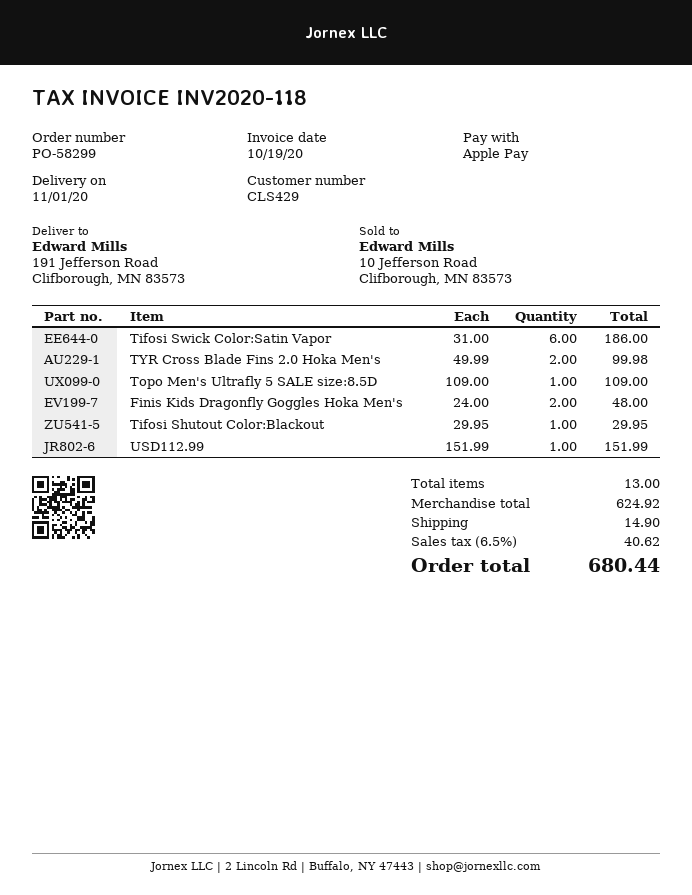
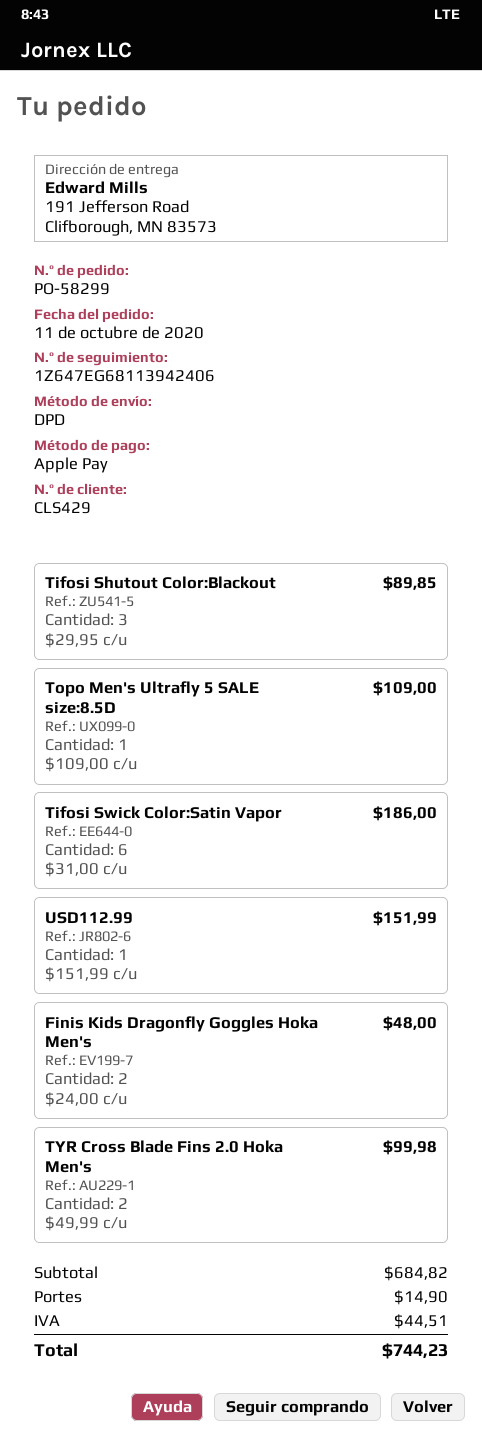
Tifosi Shutout Color:Blackout: 1 x 29.95 = 29.95 -> 3 x 29.95 = 89.85
subtotal: 624.92 -> 684.82
tax: 40.62 -> 44.51
total: 680.44 -> 744.23

